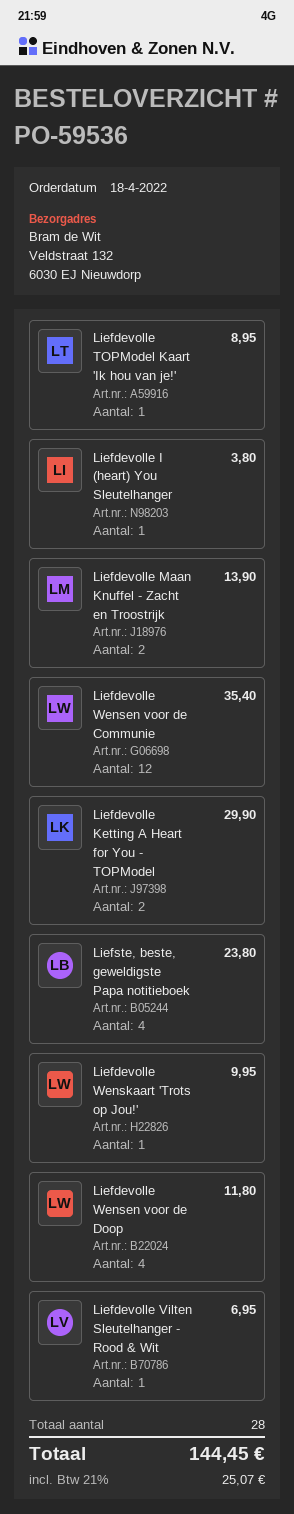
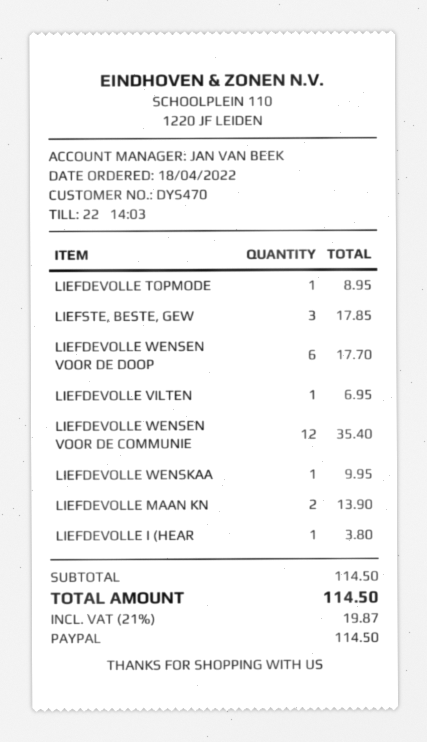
Liefdevolle Ketting A Heart for You - TOPModel: 2 for 29.90 -> none
Liefste, beste, geweldigste Papa notitieboek: 4 for 23.80 -> 3 for 17.85
Liefdevolle Wensen voor de Doop: 4 for 11.80 -> 6 for 17.70
tax: 21% = 25.07 -> 21% = 19.87
total: 144.45 -> 114.50

